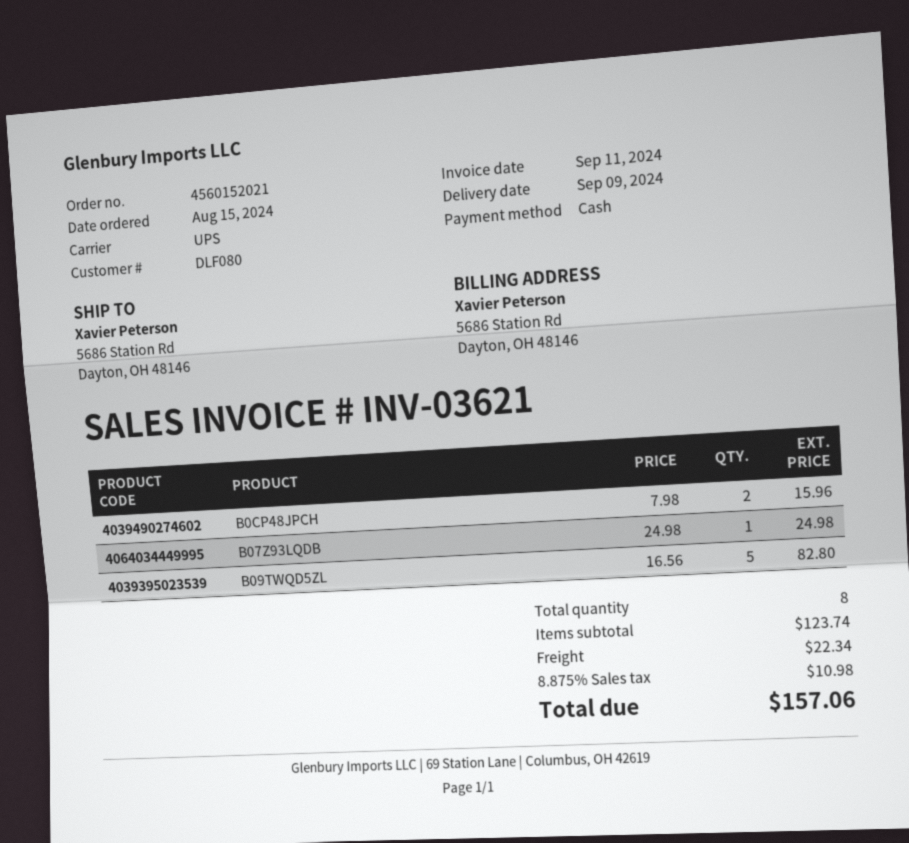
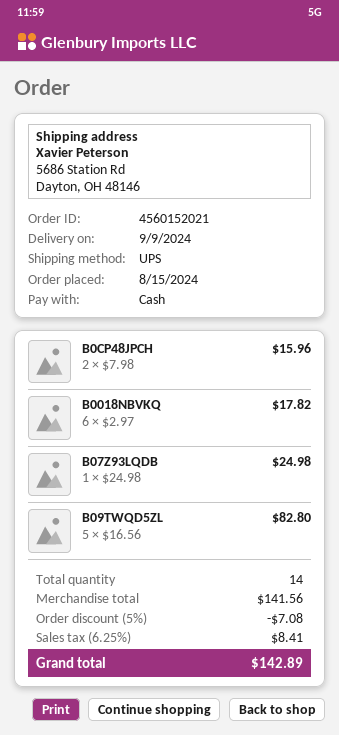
B0018NBVKQ: none -> 6 x 2.97 = 17.82
total quantity: 8 -> 14
subtotal: 123.74 -> 141.56
discount: none -> 5% = 7.08
shipping: 22.34 -> none
tax: 8.875% = 10.98 -> 6.25% = 8.41
total: 157.06 -> 142.89

